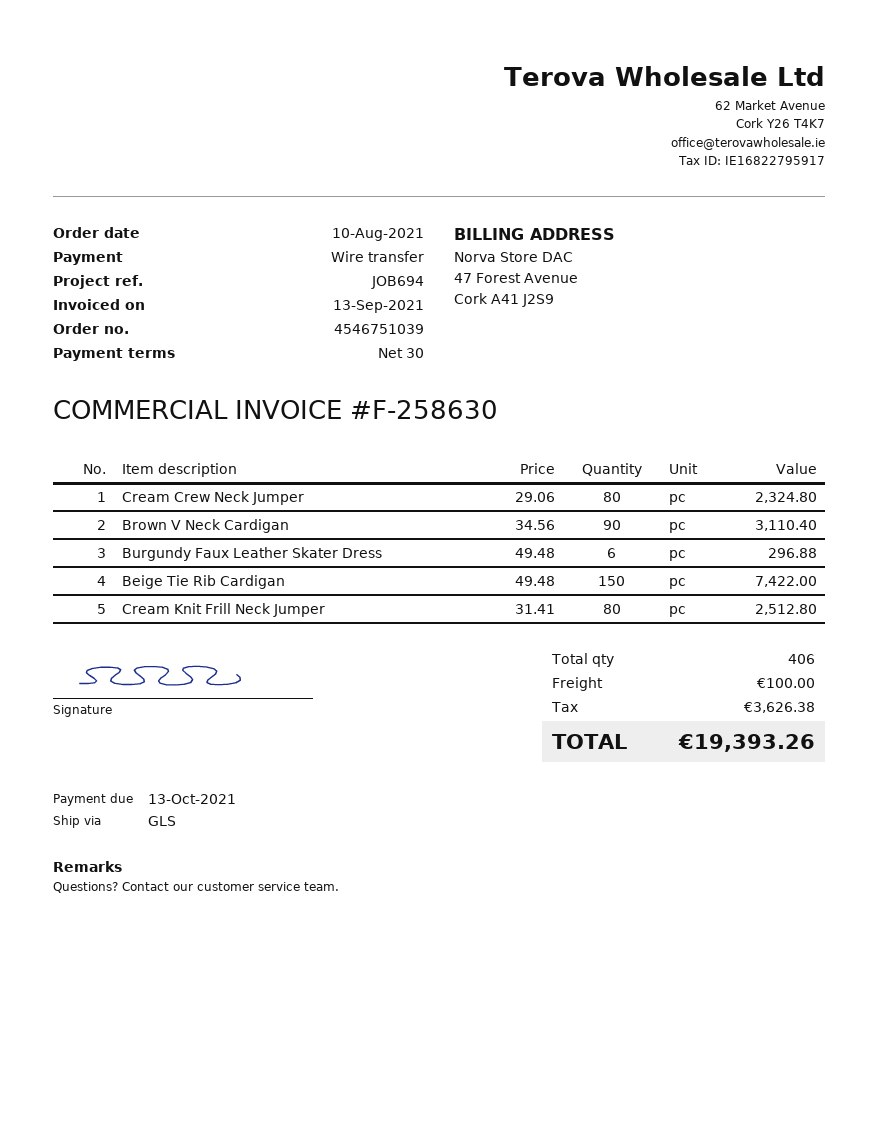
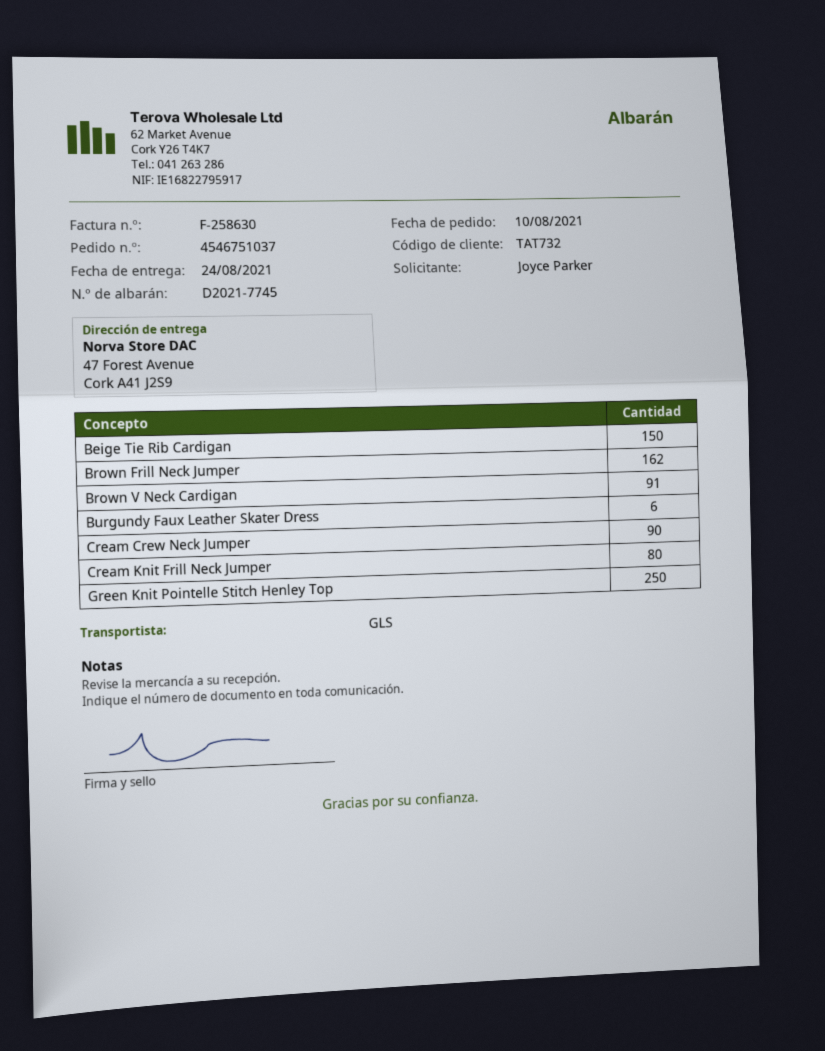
order number: 4546751039 -> 4546751037
Cream Crew Neck Jumper: 80 -> 90
Brown V Neck Cardigan: 90 -> 91
Brown Frill Neck Jumper: none -> 162
Green Knit Pointelle Stitch Henley Top: none -> 250

